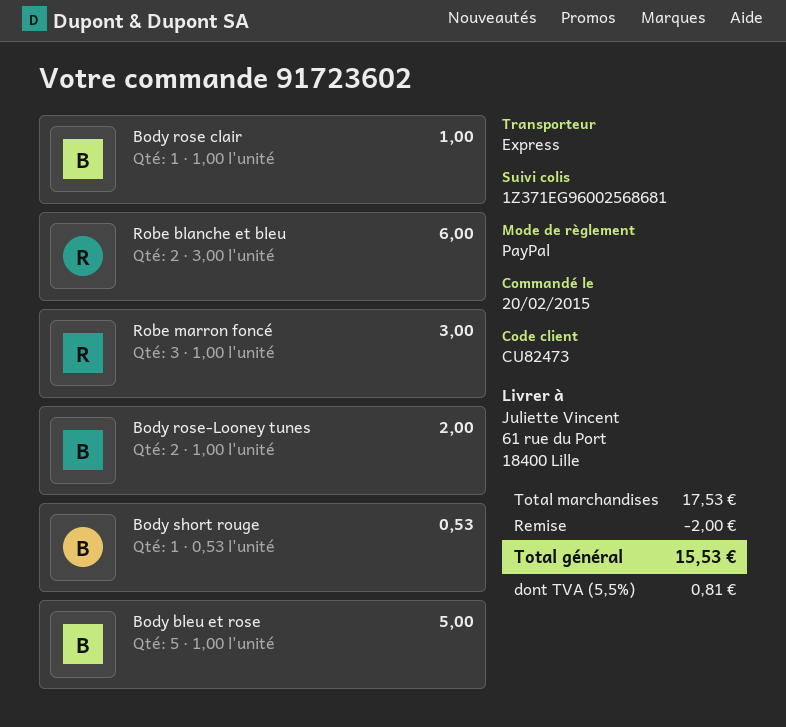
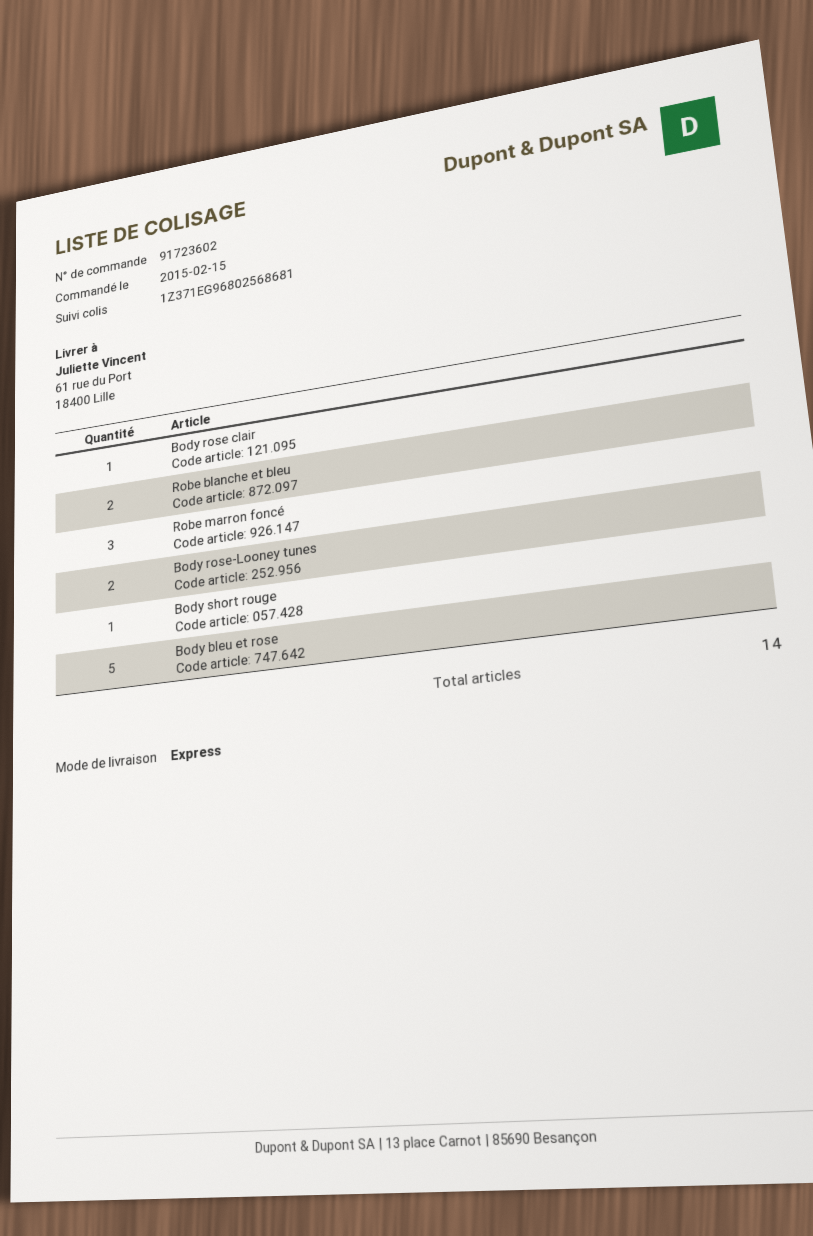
order date: 2015-02-20 -> 2015-02-15
tracking number: 1Z371EG96002568681 -> 1Z371EG96802568681

